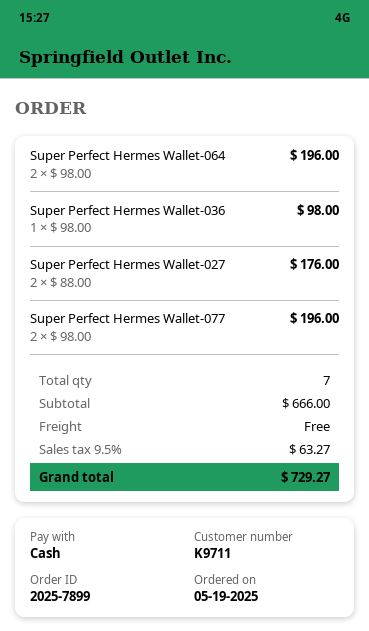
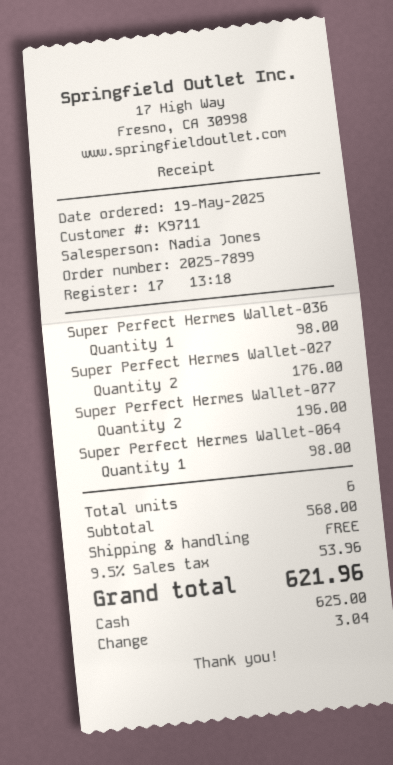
Super Perfect Hermes Wallet-064: 2 for 196.00 -> 1 for 98.00
total quantity: 7 -> 6
subtotal: 666.00 -> 568.00
tax: 9.5% = 63.27 -> 9.5% = 53.96
total: 729.27 -> 621.96

